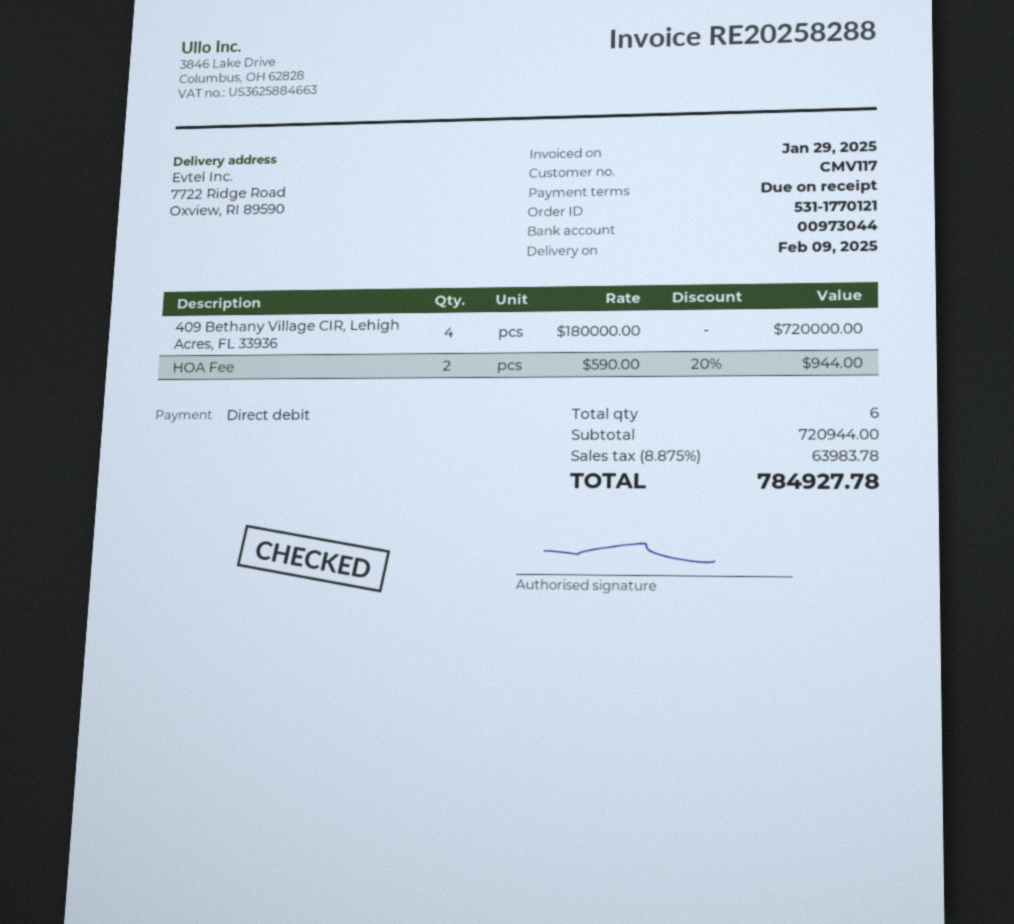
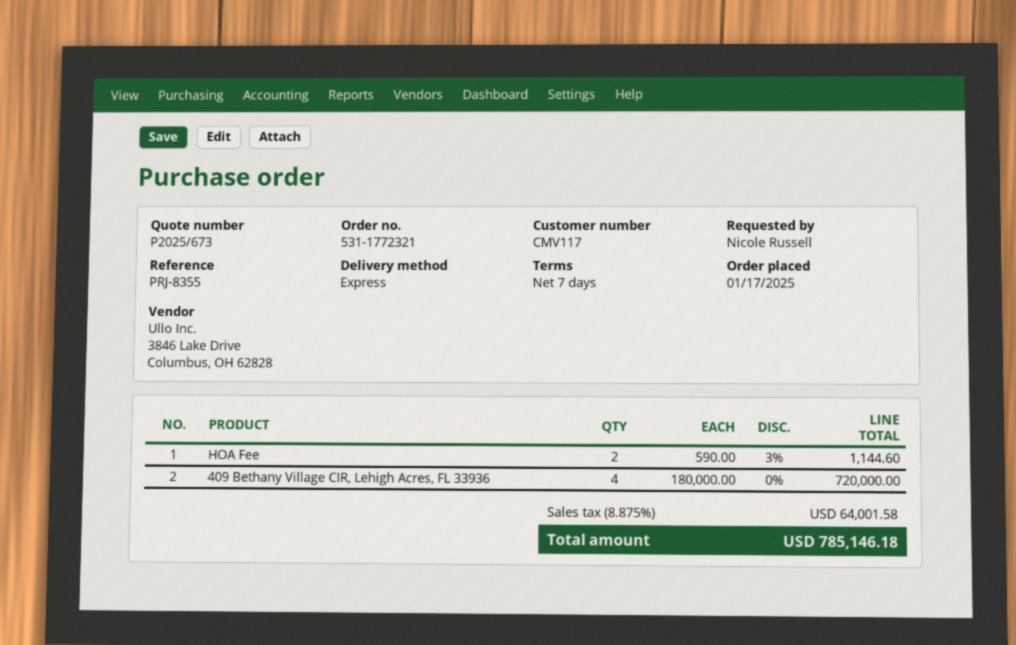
order number: 531-1770121 -> 531-1772321
payment terms: on receipt -> 7 days
HOA Fee: 2 x 590.00 - 20% = 944.00 -> 2 x 590.00 - 3% = 1144.60
tax: 8.875% = 63983.78 -> 8.875% = 64001.58
total: 784927.78 -> 785146.18

